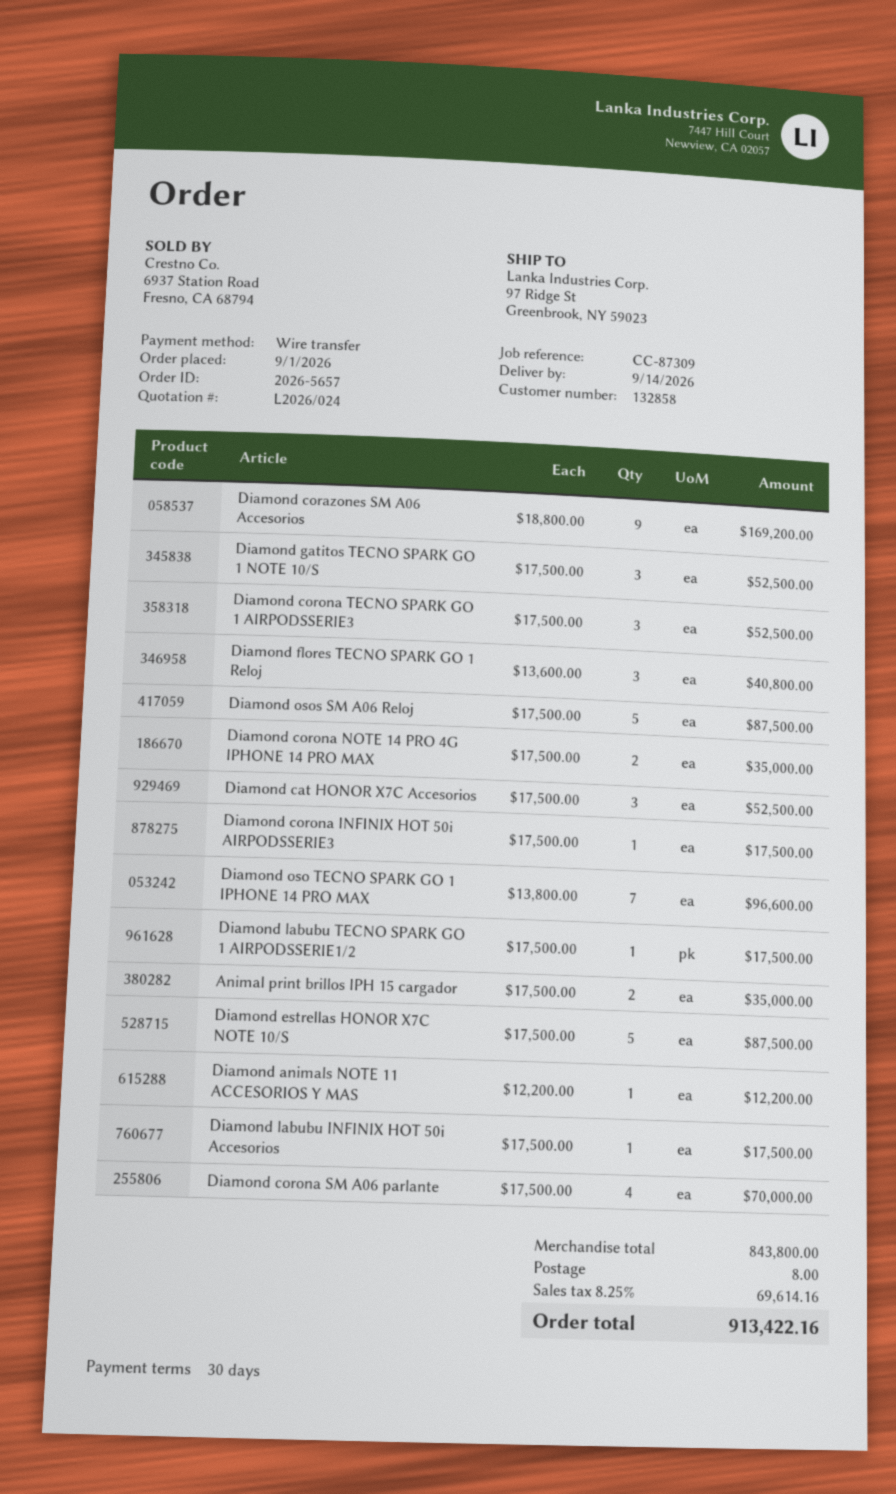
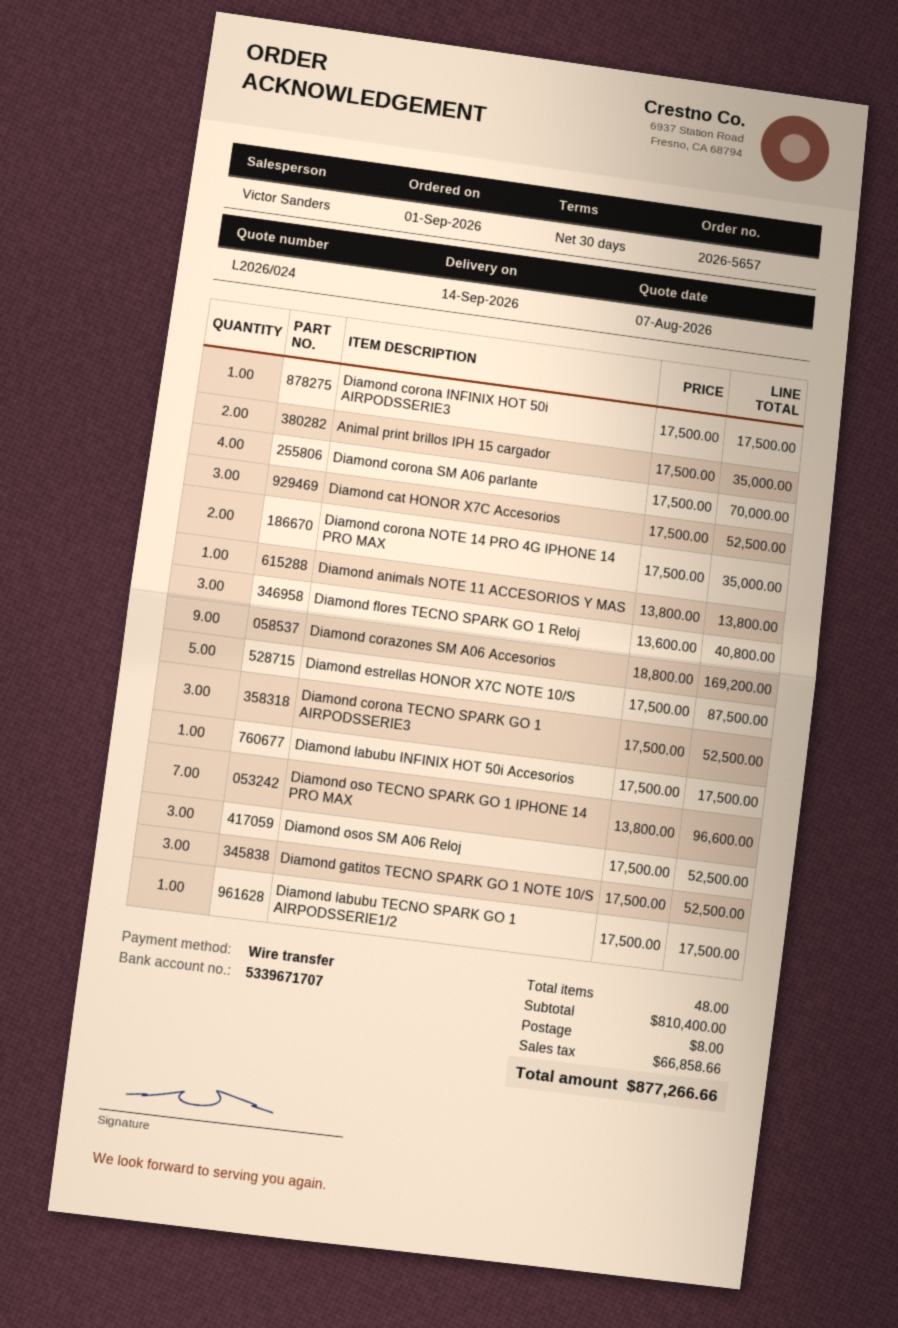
Diamond osos SM A06 Reloj: 5 x 17500.00 = 87500.00 -> 3 x 17500.00 = 52500.00
Diamond animals NOTE 11 ACCESORIOS Y MAS: 1 x 12200.00 = 12200.00 -> 1 x 13800.00 = 13800.00
subtotal: 843800.00 -> 810400.00
tax: 69614.16 -> 66858.66
total: 913422.16 -> 877266.66

